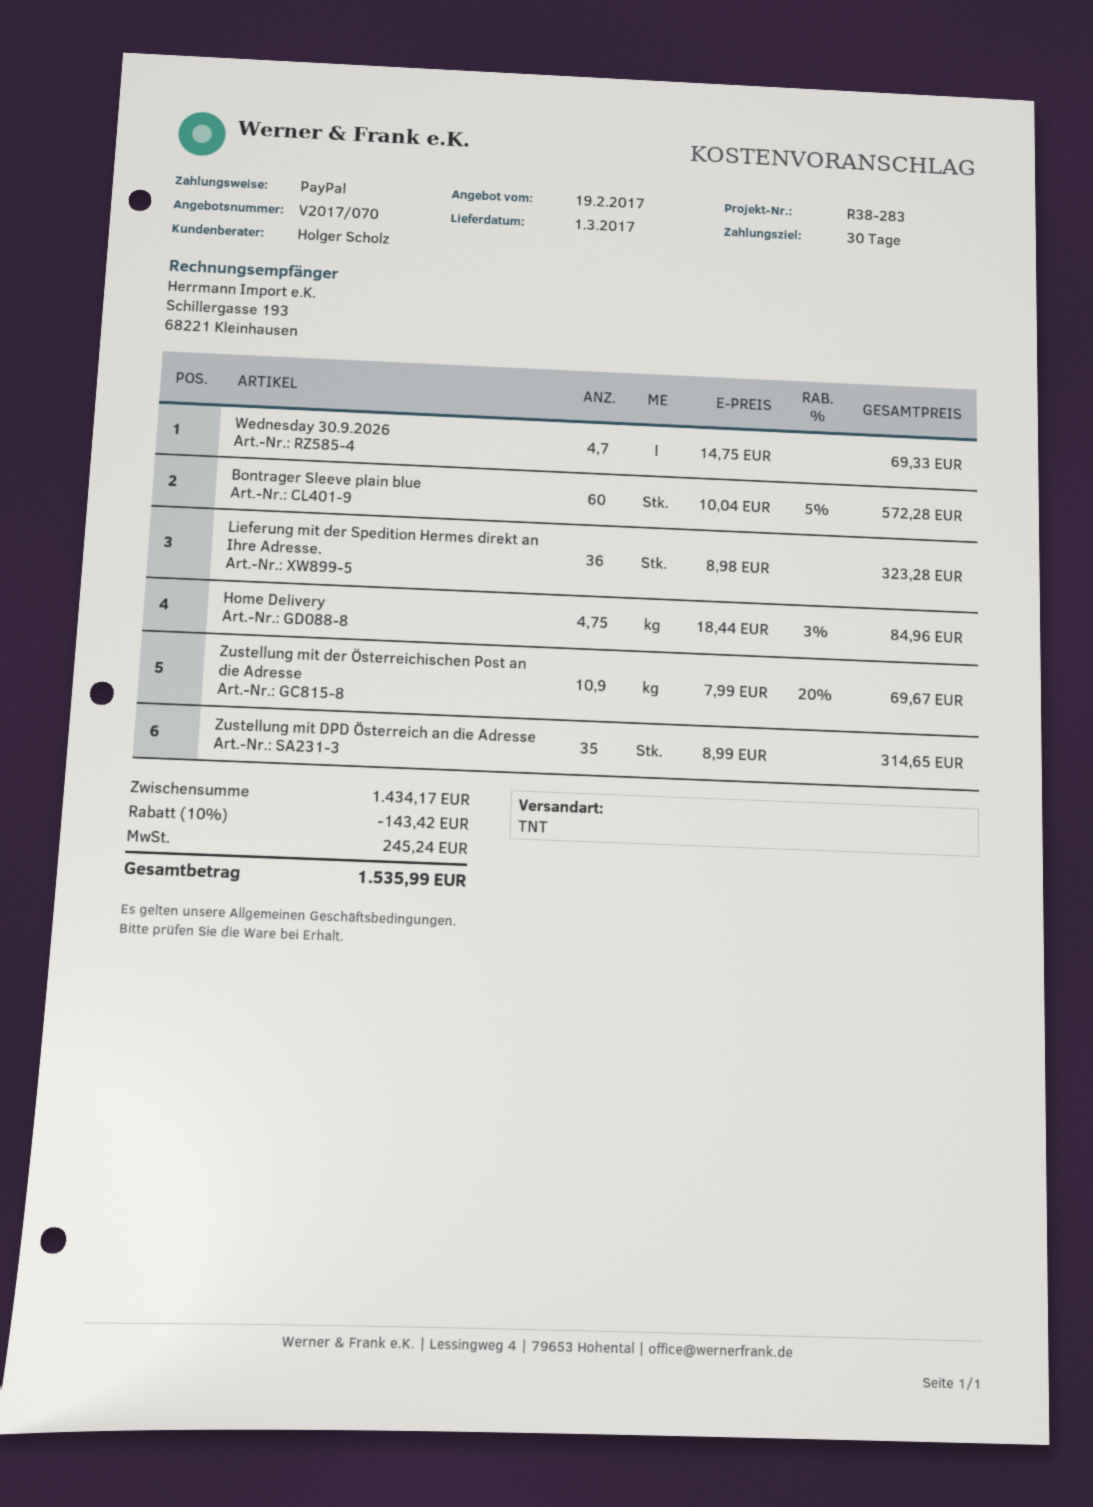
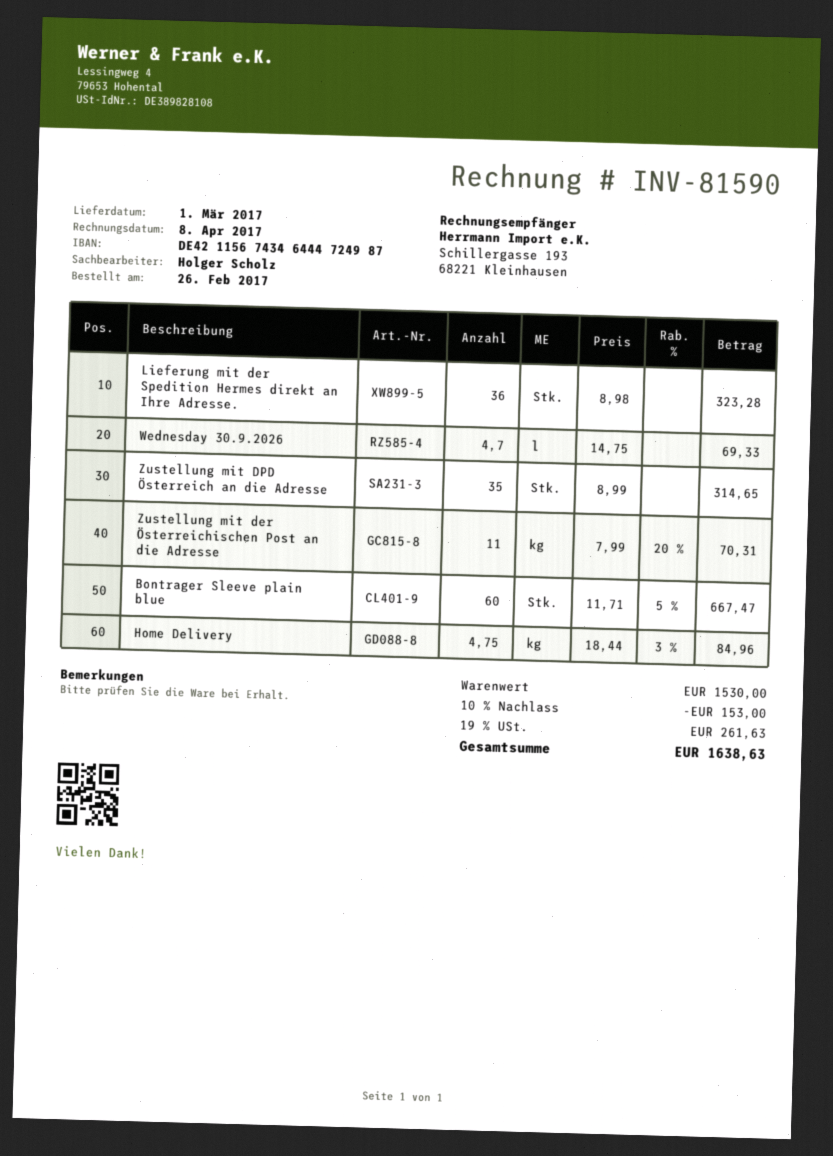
Bontrager Sleeve plain blue: 60 x 10.04 - 5% = 572.28 -> 60 x 11.71 - 5% = 667.47
Zustellung mit der Österreichischen Post an die Adresse: 10.9 x 7.99 - 20% = 69.67 -> 11 x 7.99 - 20% = 70.31
subtotal: 1434.17 -> 1530.00
discount: 10% = 143.42 -> 10% = 153.00
tax: 245.24 -> 261.63
total: 1535.99 -> 1638.63

